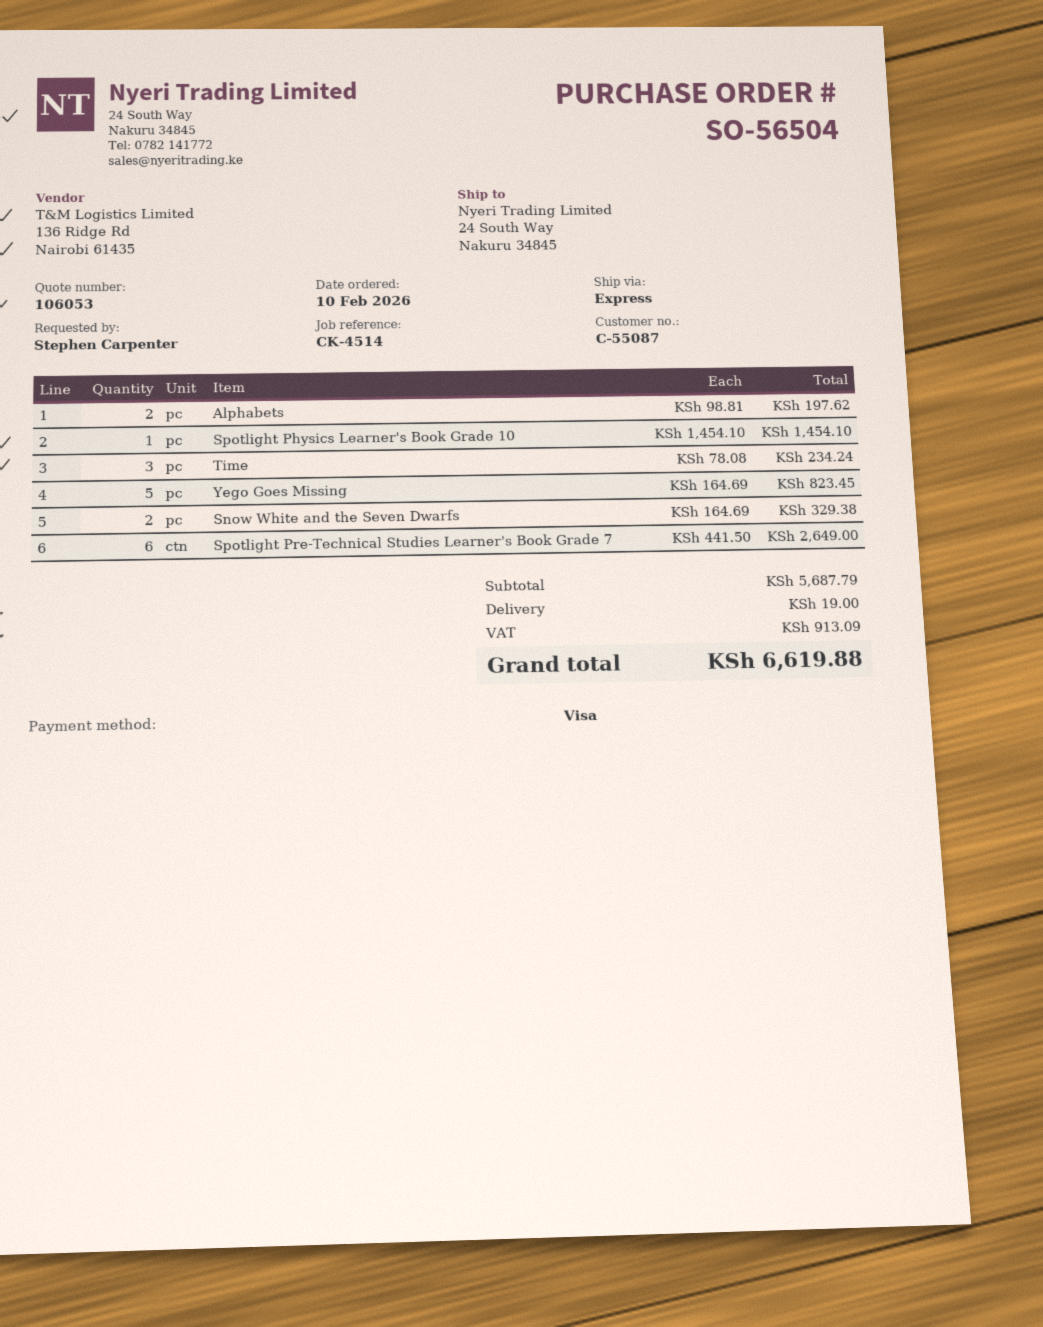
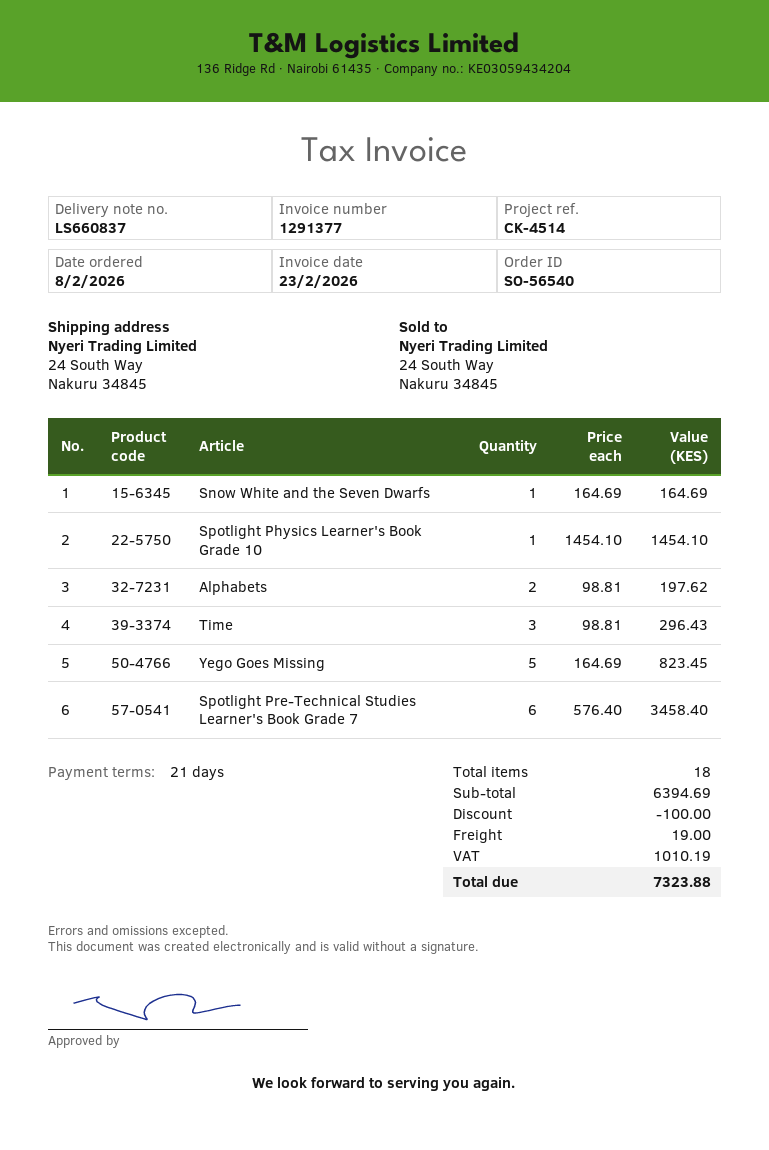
order number: SO-56504 -> SO-56540
order date: 2026-02-10 -> 2026-02-08
Time: 3 x 78.08 = 234.24 -> 3 x 98.81 = 296.43
Snow White and the Seven Dwarfs: 2 x 164.69 = 329.38 -> 1 x 164.69 = 164.69
Spotlight Pre-Technical Studies Learner's Book Grade 7: 6 x 441.50 = 2649.00 -> 6 x 576.40 = 3458.40
subtotal: 5687.79 -> 6394.69
discount: none -> 100.00
tax: 913.09 -> 1010.19
total: 6619.88 -> 7323.88

